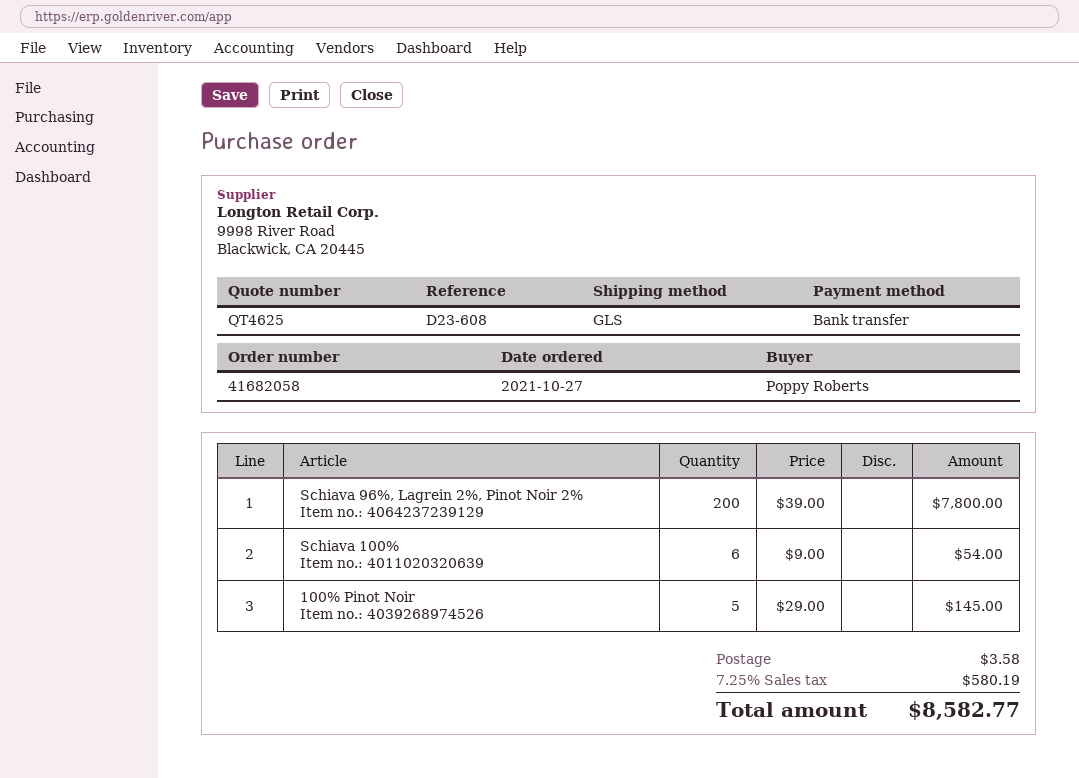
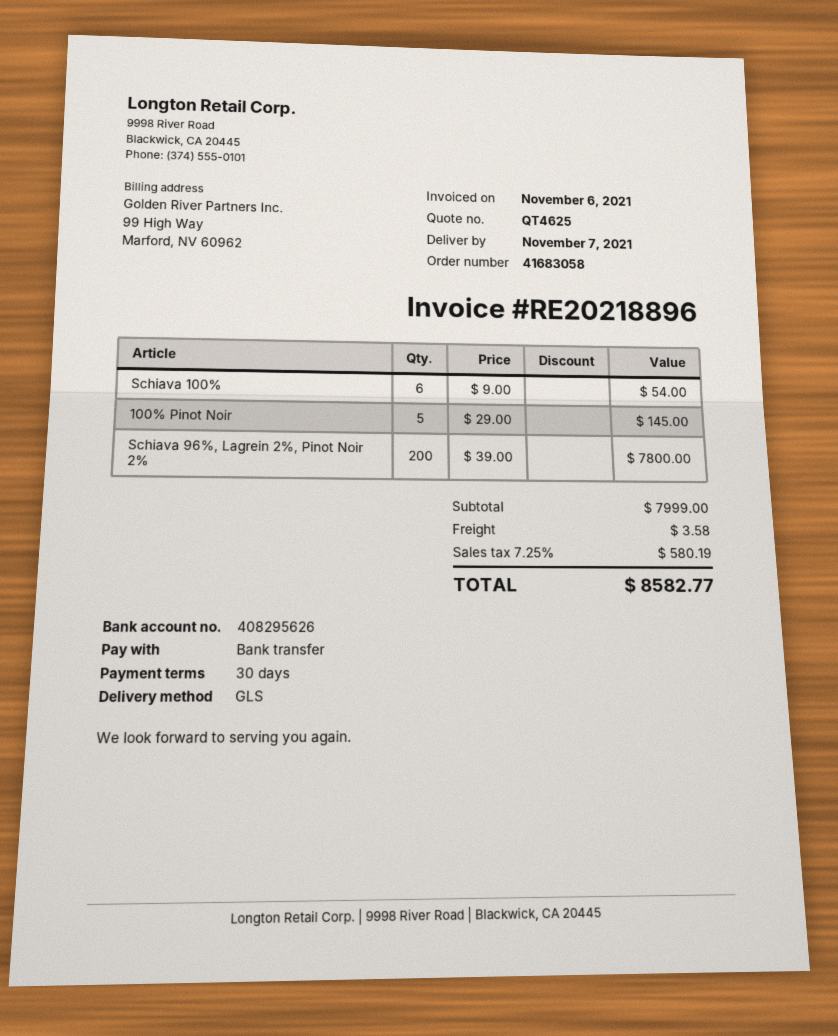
order number: 41682058 -> 41683058

